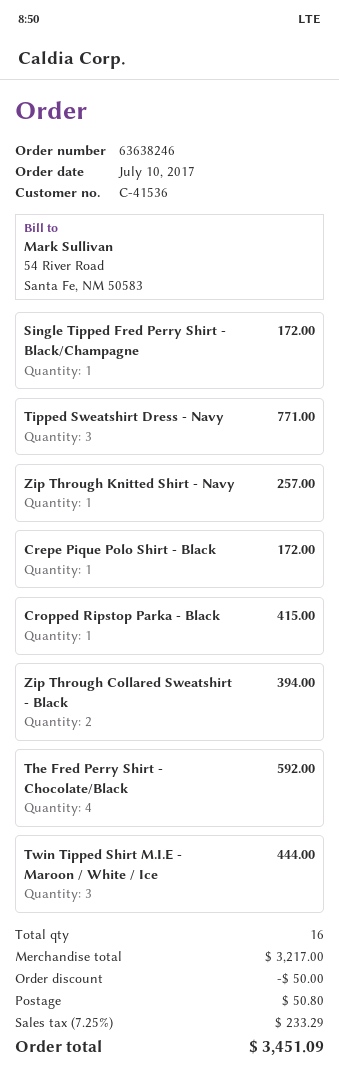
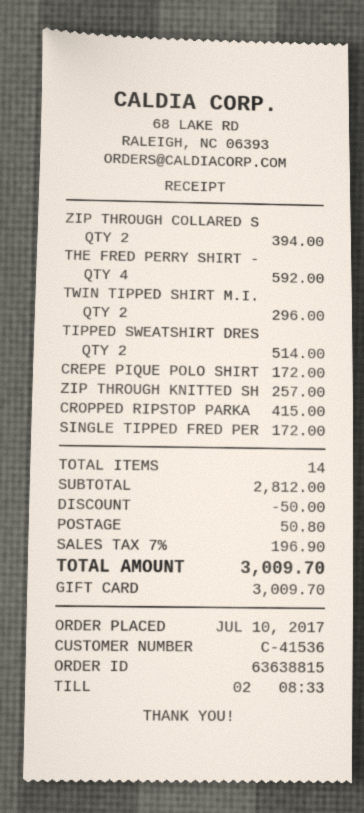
order number: 63638246 -> 63638815
Tipped Sweatshirt Dress - Navy: 3 for 771.00 -> 2 for 514.00
Twin Tipped Shirt M.I.E - Maroon / White / Ice: 3 for 444.00 -> 2 for 296.00
total quantity: 16 -> 14
subtotal: 3217.00 -> 2812.00
tax: 7.25% = 233.29 -> 7% = 196.90
total: 3451.09 -> 3009.70

